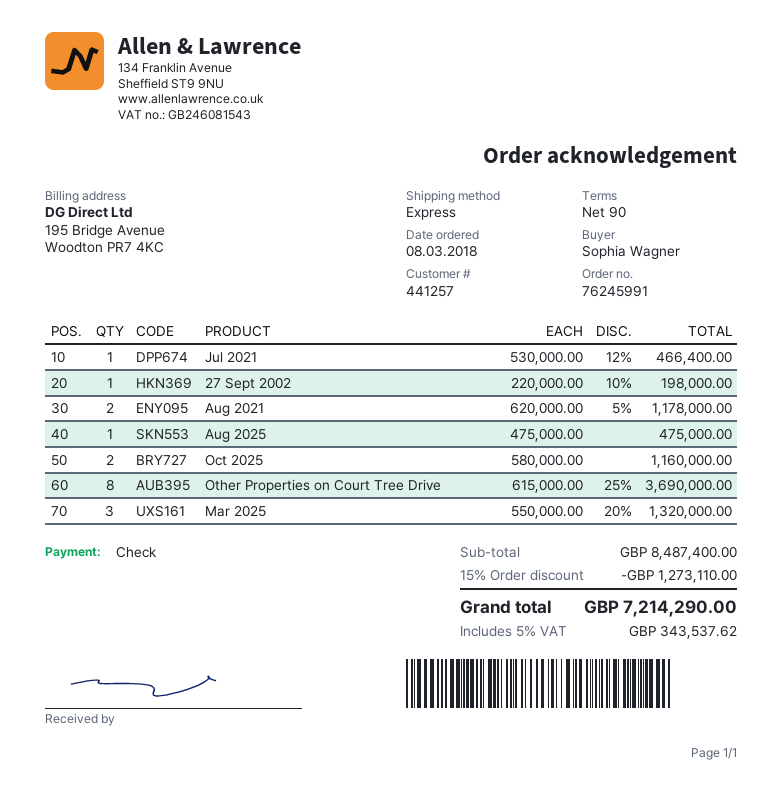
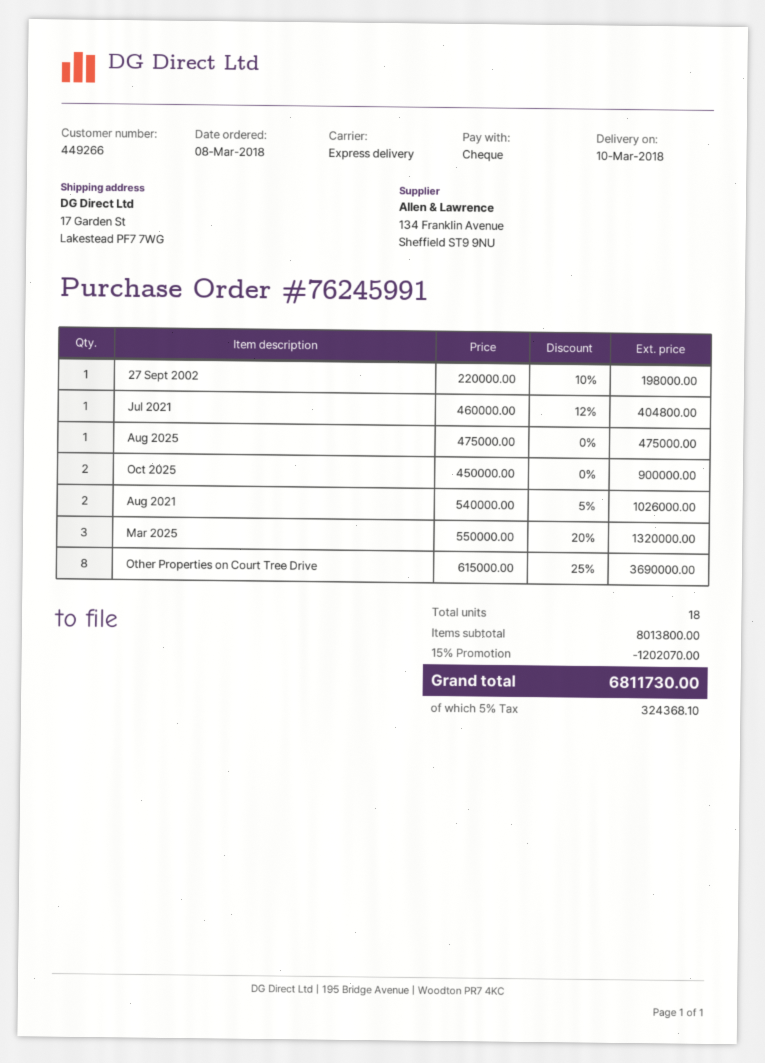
customer number: 441257 -> 449266
Jul 2021: 1 x 530000.00 - 12% = 466400.00 -> 1 x 460000.00 - 12% = 404800.00
Aug 2021: 2 x 620000.00 - 5% = 1178000.00 -> 2 x 540000.00 - 5% = 1026000.00
Oct 2025: 2 x 580000.00 = 1160000.00 -> 2 x 450000.00 = 900000.00
subtotal: 8487400.00 -> 8013800.00
discount: 15% = 1273110.00 -> 15% = 1202070.00
tax: 5% = 343537.62 -> 5% = 324368.10
total: 7214290.00 -> 6811730.00

